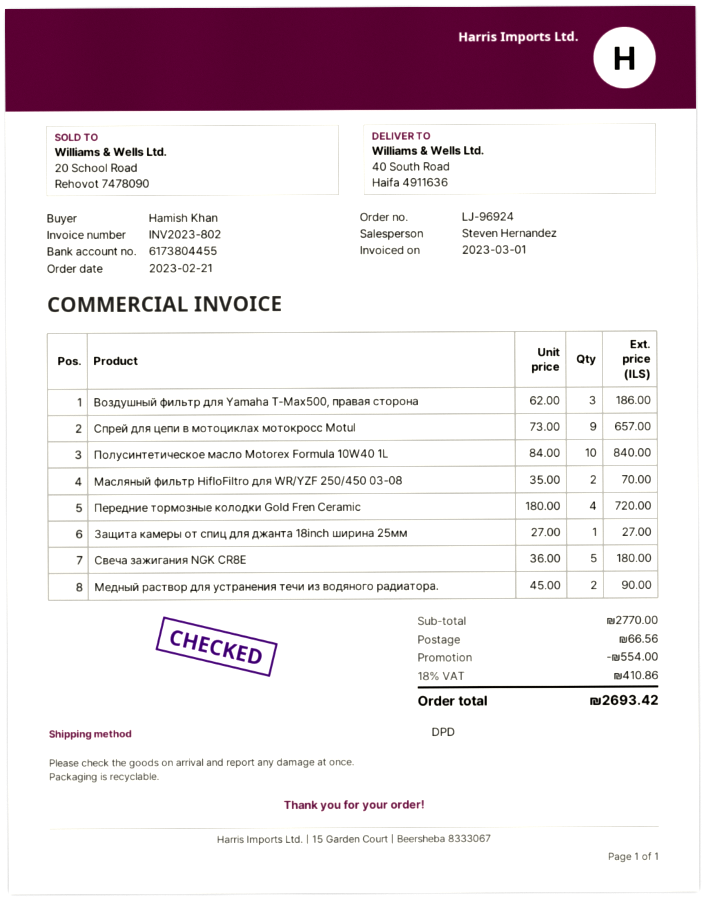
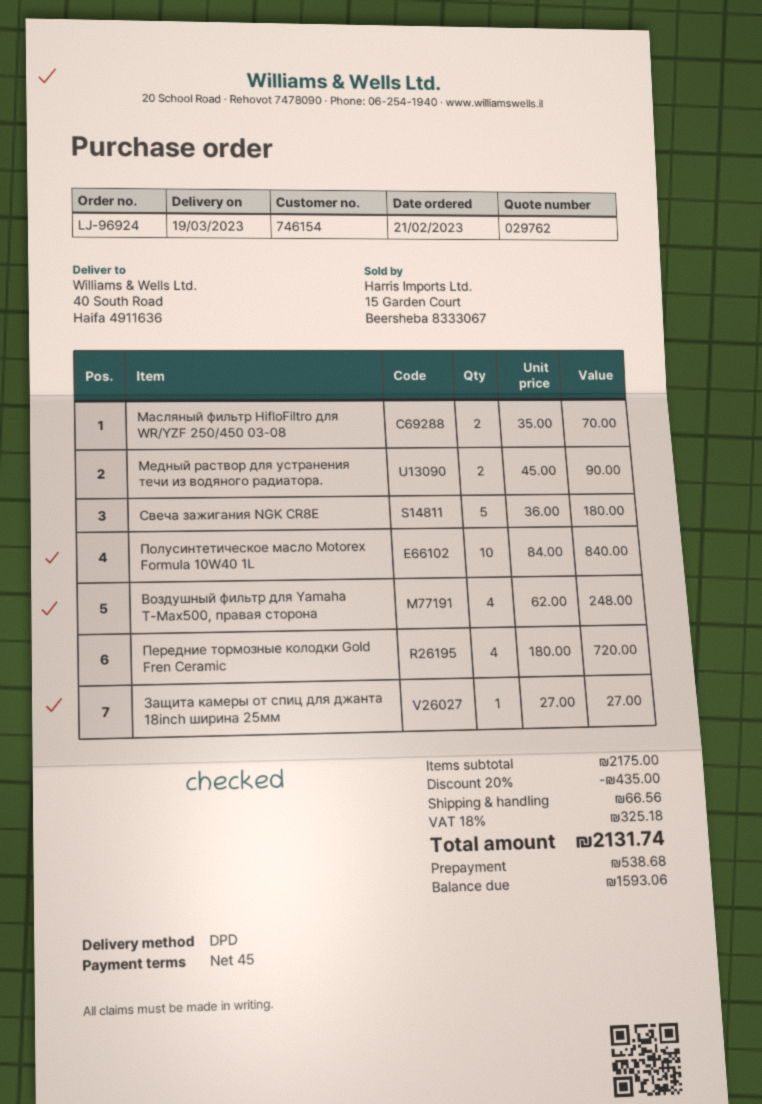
Воздушный фильтр для Yamaha T-Max500, правая сторона: 3 x 62.00 = 186.00 -> 4 x 62.00 = 248.00
Спрей для цепи в мотоциклах мотокросс Motul: 9 x 73.00 = 657.00 -> none
subtotal: 2770.00 -> 2175.00
discount: 554.00 -> 435.00
tax: 18% = 410.86 -> 18% = 325.18
total: 2693.42 -> 2131.74

